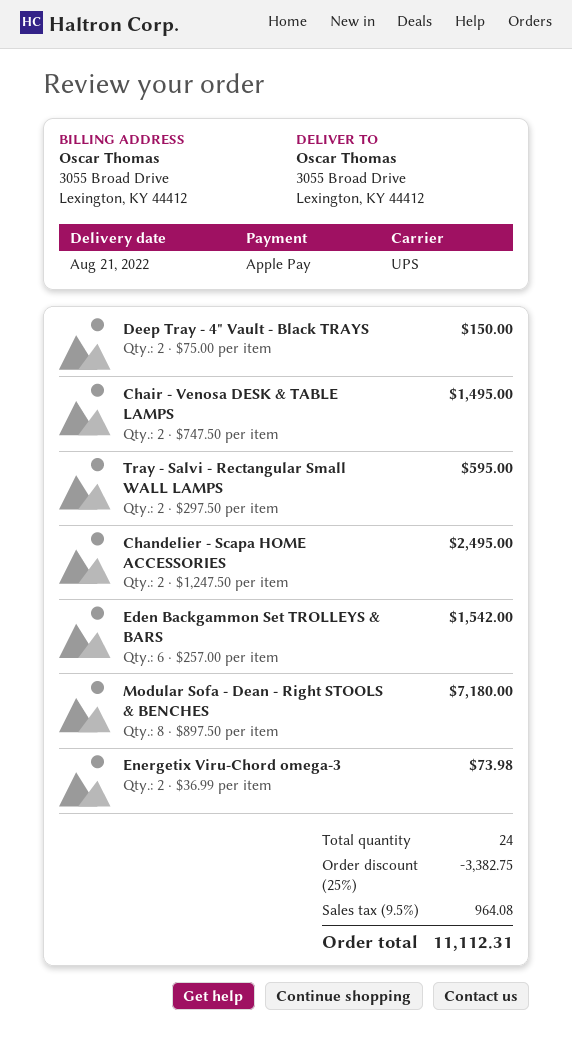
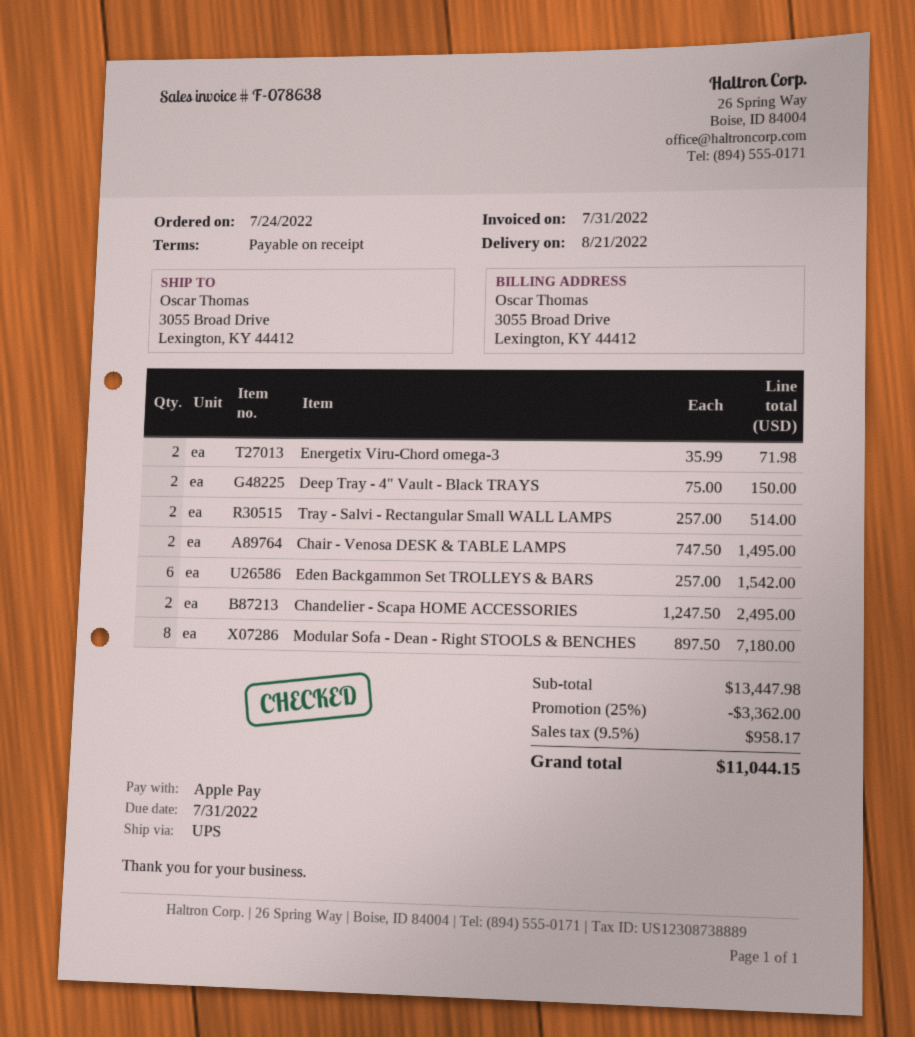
Tray - Salvi - Rectangular Small WALL LAMPS: 2 x 297.50 = 595.00 -> 2 x 257.00 = 514.00
Energetix Viru-Chord omega-3: 2 x 36.99 = 73.98 -> 2 x 35.99 = 71.98
discount: 25% = 3382.75 -> 25% = 3362.00
tax: 9.5% = 964.08 -> 9.5% = 958.17
total: 11112.31 -> 11044.15

